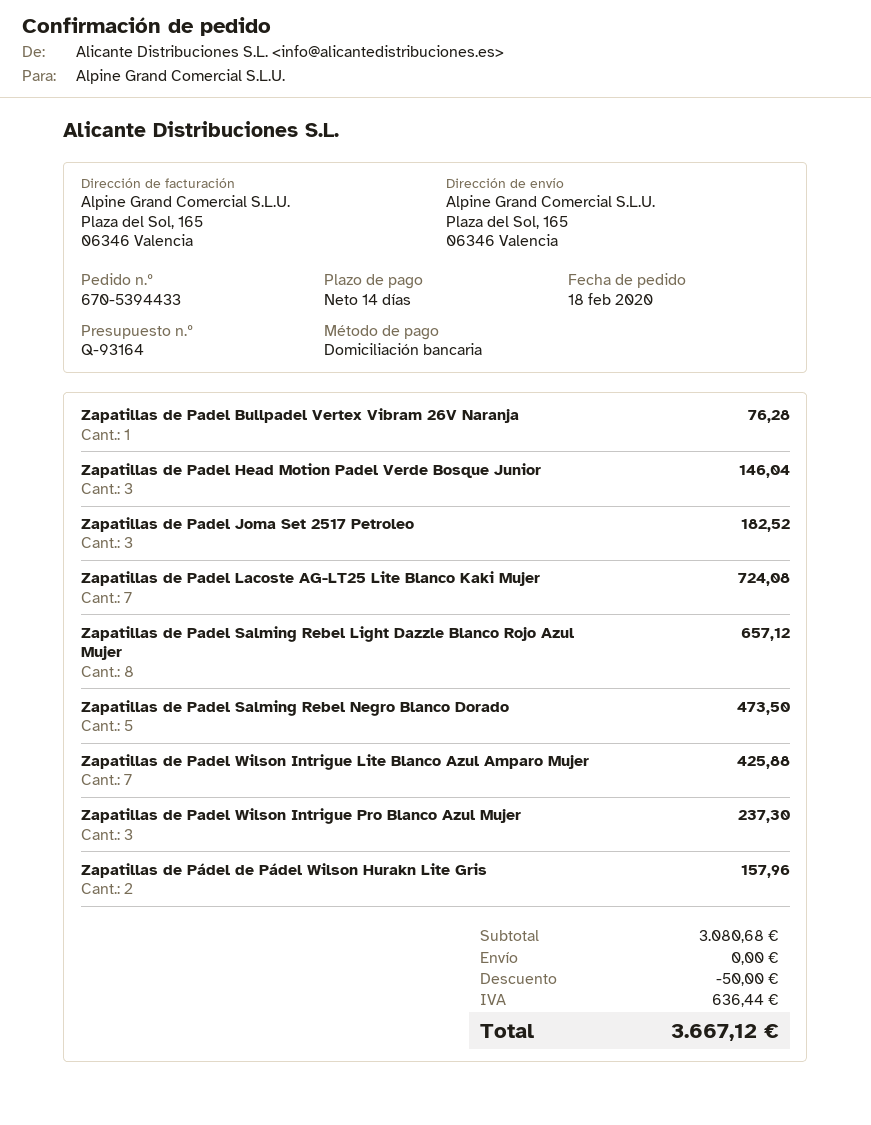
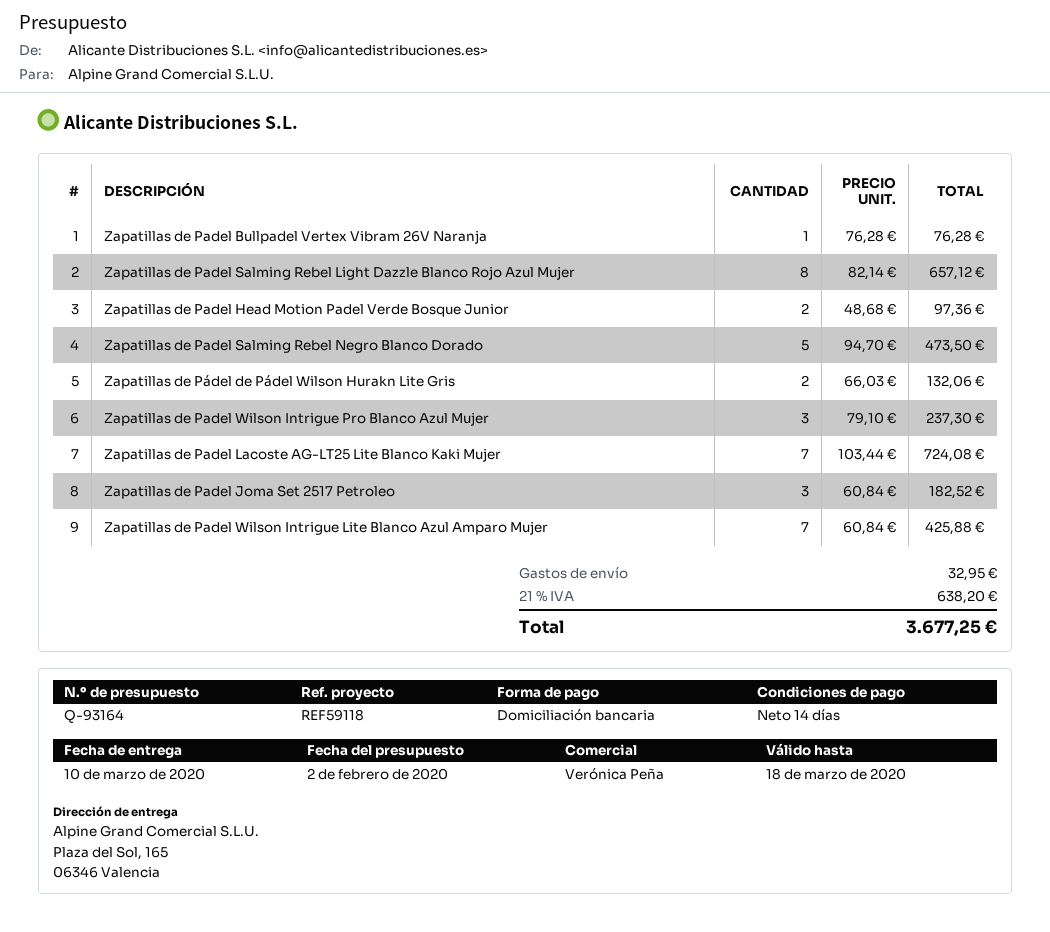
Zapatillas de Padel Head Motion Padel Verde Bosque Junior: 3 for 146.04 -> 2 for 97.36
Zapatillas de Pádel de Pádel Wilson Hurakn Lite Gris: 2 for 157.96 -> 2 for 132.06
discount: 50.00 -> none
shipping: 0.00 -> 32.95
tax: 636.44 -> 638.20
total: 3667.12 -> 3677.25

